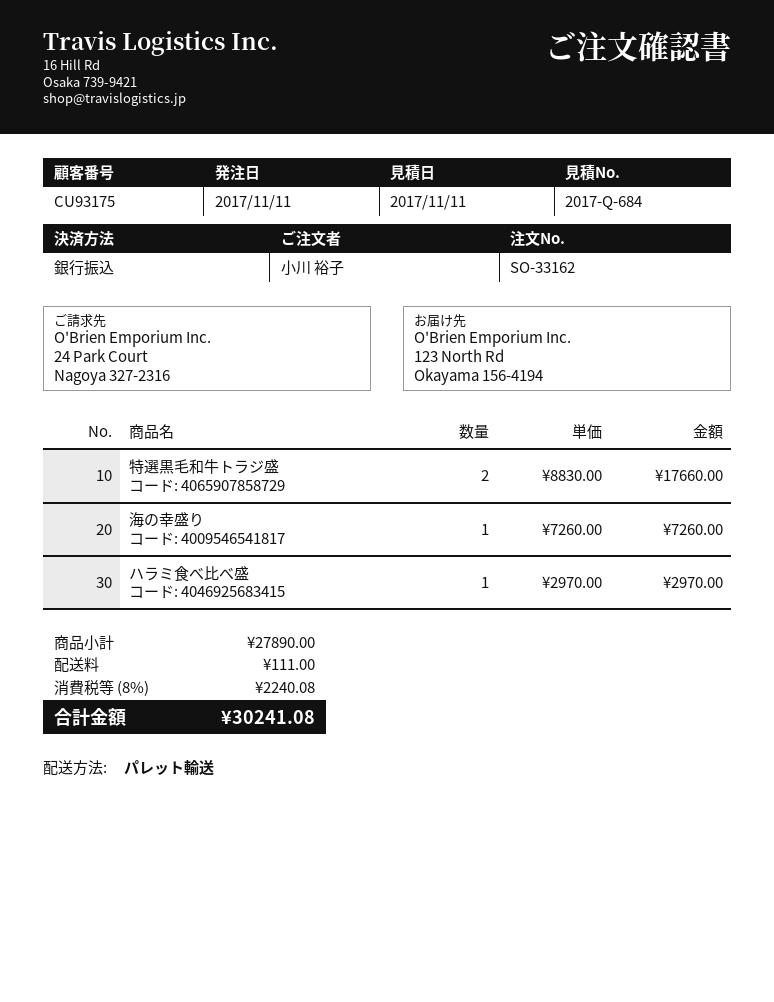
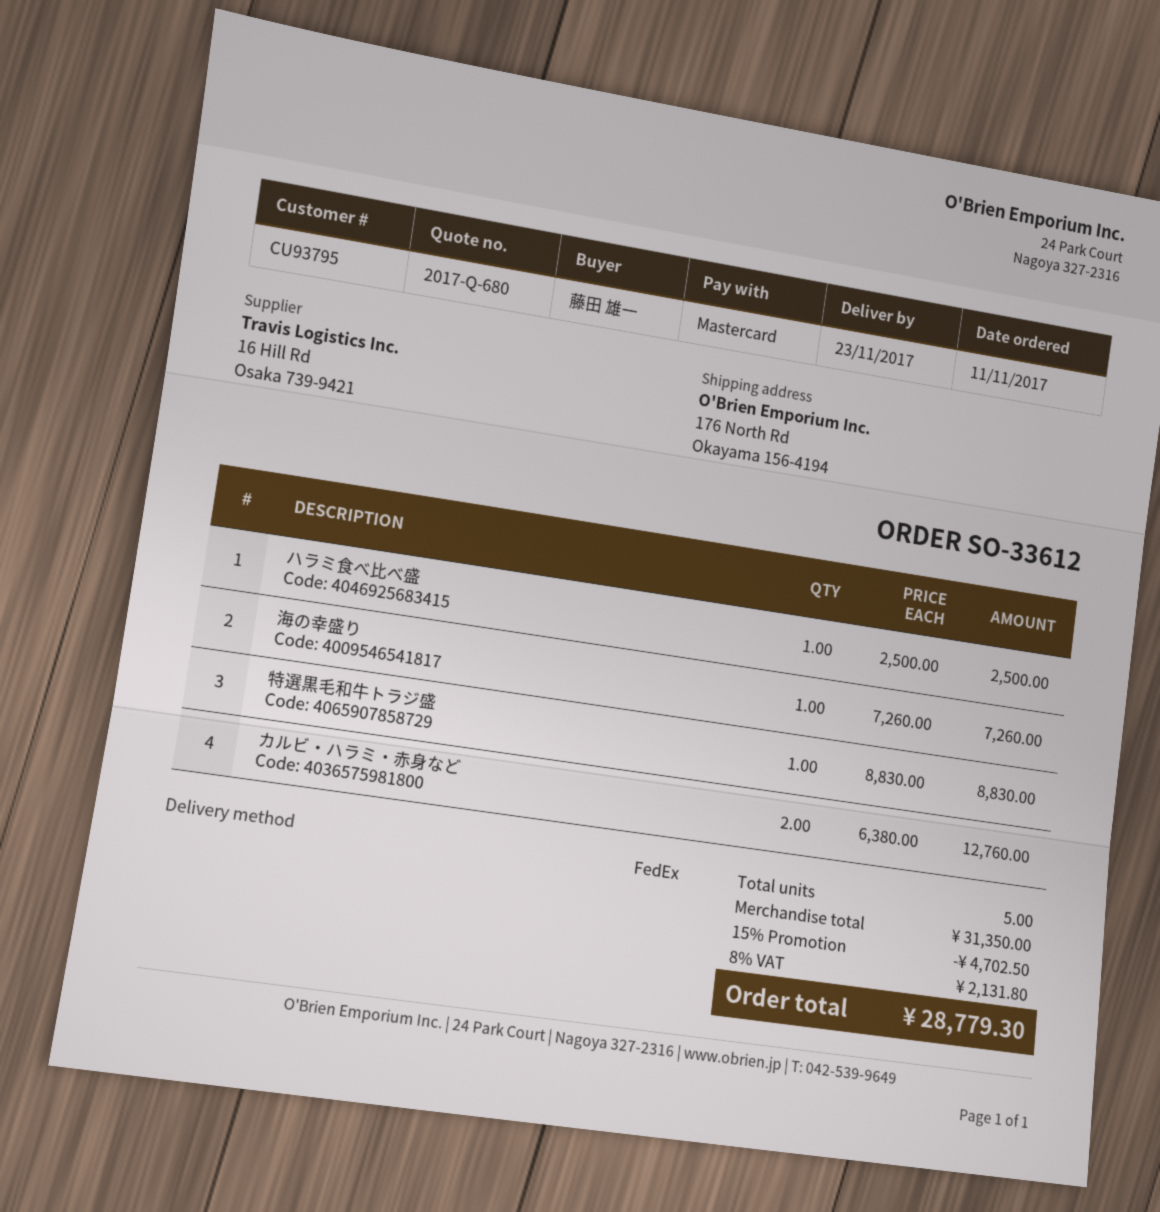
quote number: 2017-Q-684 -> 2017-Q-680
order number: SO-33162 -> SO-33612
customer number: CU93175 -> CU93795
ordered by: 小川 裕子 -> 藤田 雄一
payment method: bank transfer -> Mastercard
shipping method: pallet freight -> FedEx
ship to: 123 North Rd, Okayama 156-4194 -> 176 North Rd, Okayama 156-4194
特選黒毛和牛トラジ盛: 2 x 8830.00 = 17660.00 -> 1 x 8830.00 = 8830.00
ハラミ食べ比べ盛: 1 x 2970.00 = 2970.00 -> 1 x 2500.00 = 2500.00
カルビ・ハラミ・赤身など: none -> 2 x 6380.00 = 12760.00
subtotal: 27890.00 -> 31350.00
discount: none -> 15% = 4702.50
shipping: 111.00 -> none
tax: 8% = 2240.08 -> 8% = 2131.80
total: 30241.08 -> 28779.30

